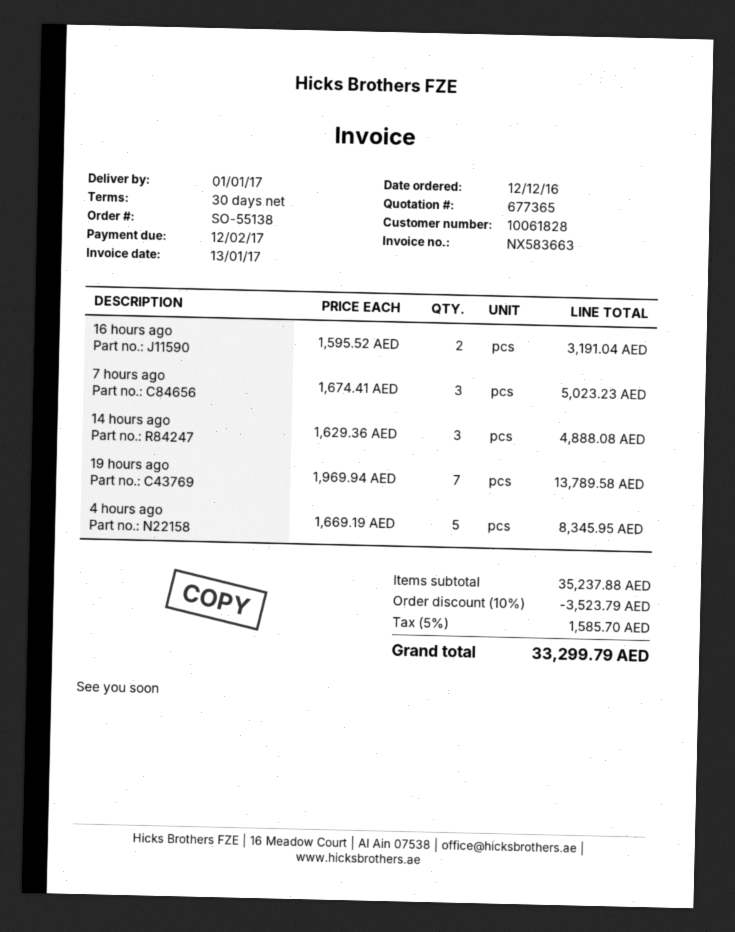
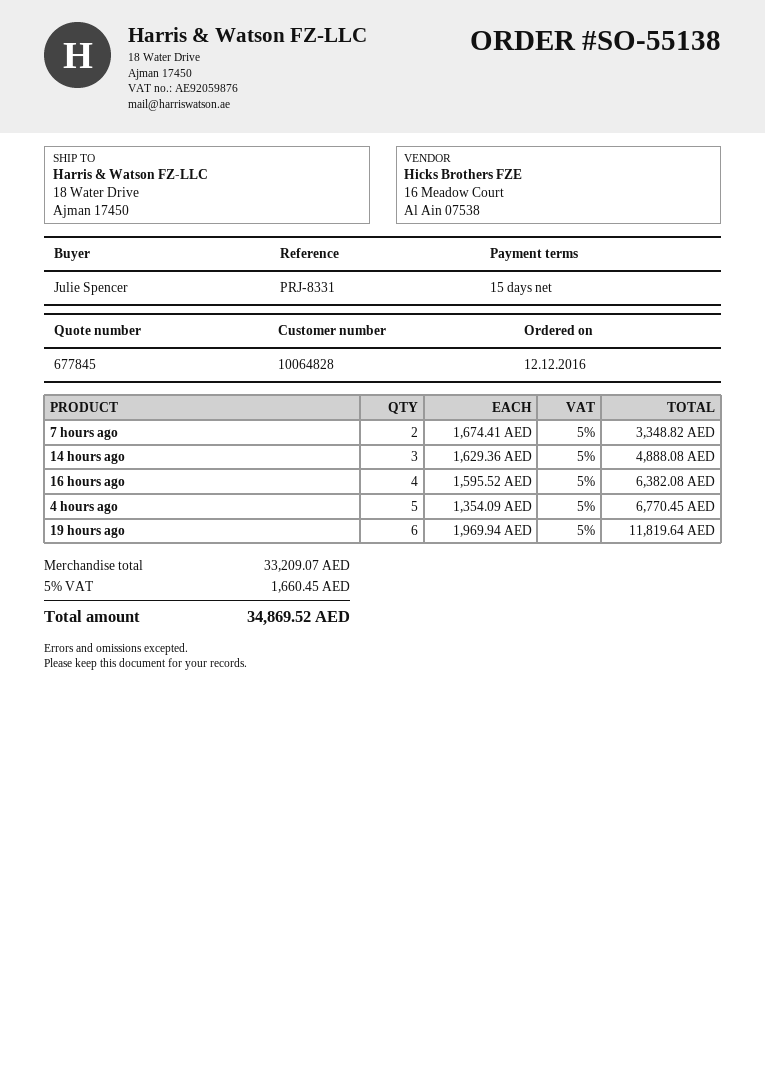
quote number: 677365 -> 677845
payment terms: 30 days -> 15 days
customer number: 10061828 -> 10064828
16 hours ago: 2 x 1595.52 = 3191.04 -> 4 x 1595.52 = 6382.08
7 hours ago: 3 x 1674.41 = 5023.23 -> 2 x 1674.41 = 3348.82
19 hours ago: 7 x 1969.94 = 13789.58 -> 6 x 1969.94 = 11819.64
4 hours ago: 5 x 1669.19 = 8345.95 -> 5 x 1354.09 = 6770.45
subtotal: 35237.88 -> 33209.07
discount: 10% = 3523.79 -> none
tax: 5% = 1585.70 -> 5% = 1660.45
total: 33299.79 -> 34869.52

